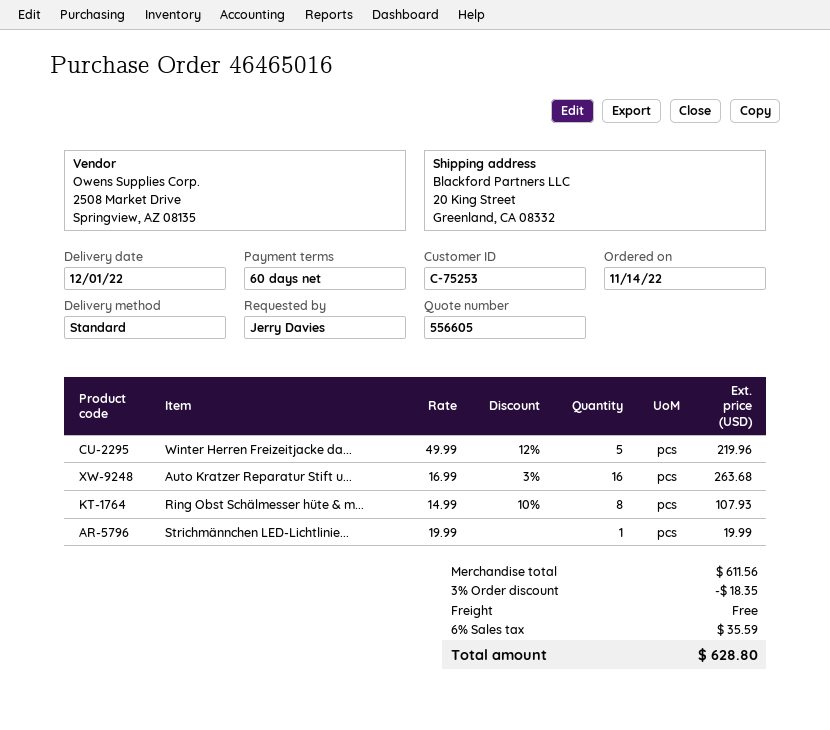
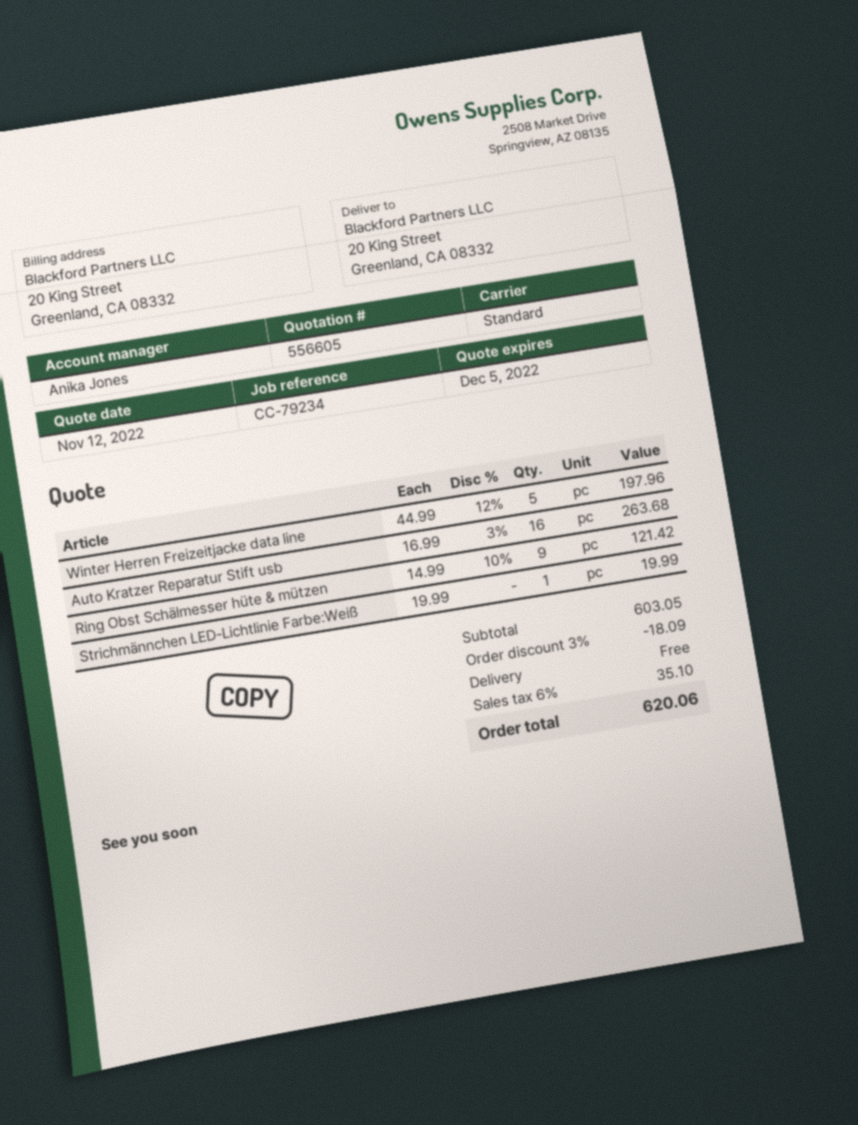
Winter Herren Freizeitjacke da...: 5 x 49.99 - 12% = 219.96 -> 5 x 44.99 - 12% = 197.96
Ring Obst Schälmesser hüte & m...: 8 x 14.99 - 10% = 107.93 -> 9 x 14.99 - 10% = 121.42
subtotal: 611.56 -> 603.05
discount: 3% = 18.35 -> 3% = 18.09
tax: 6% = 35.59 -> 6% = 35.10
total: 628.80 -> 620.06

